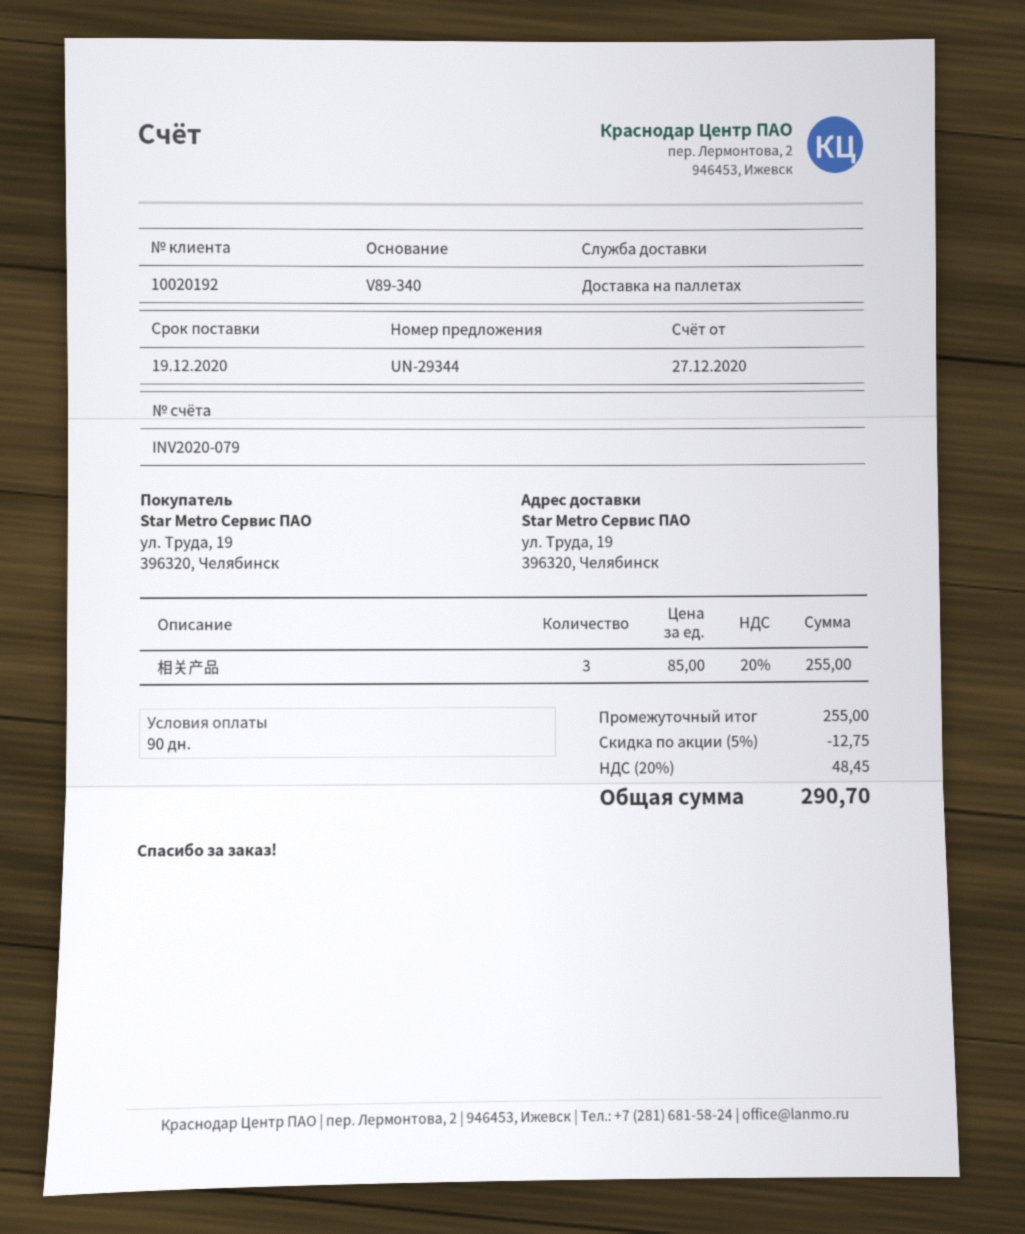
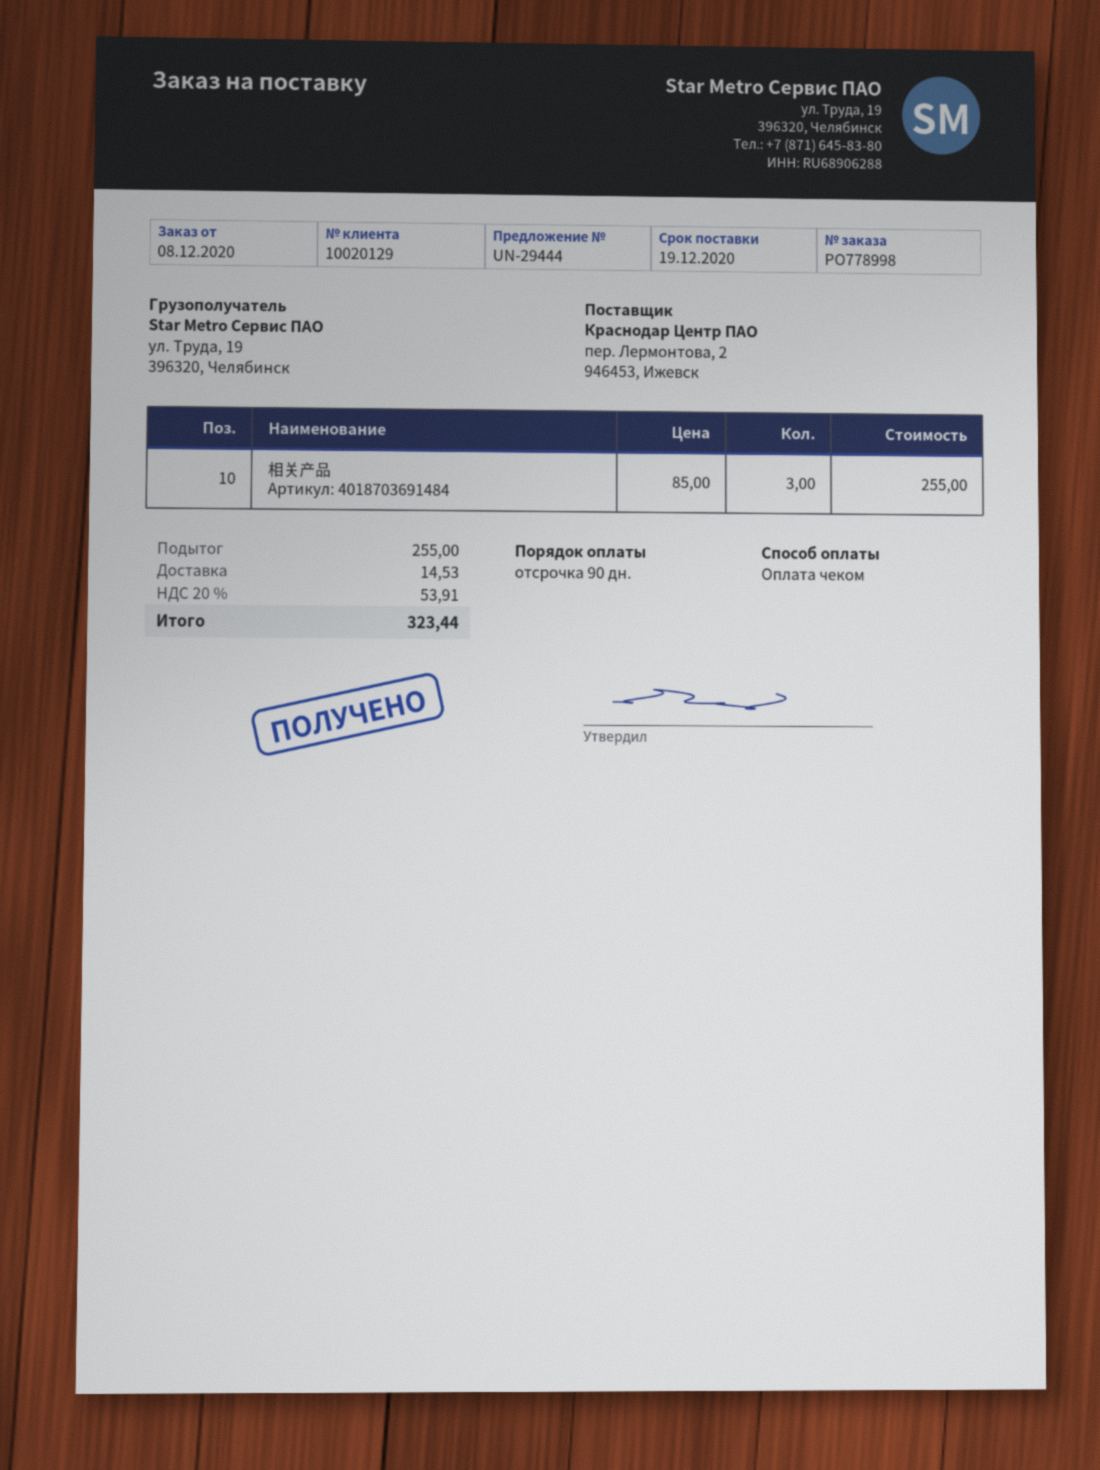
quote number: UN-29344 -> UN-29444
customer number: 10020192 -> 10020129
discount: 5% = 12.75 -> none
shipping: none -> 14.53
tax: 20% = 48.45 -> 20% = 53.91
total: 290.70 -> 323.44

